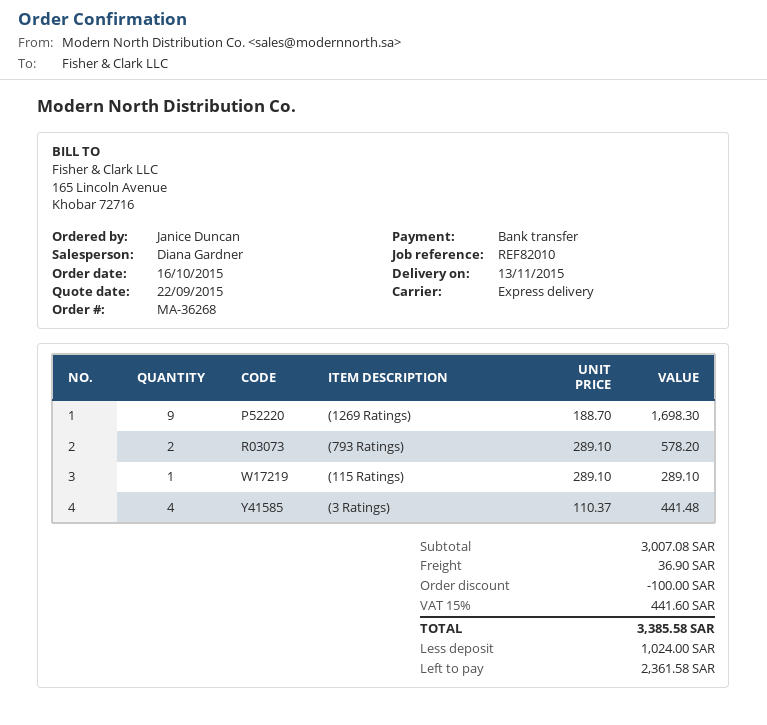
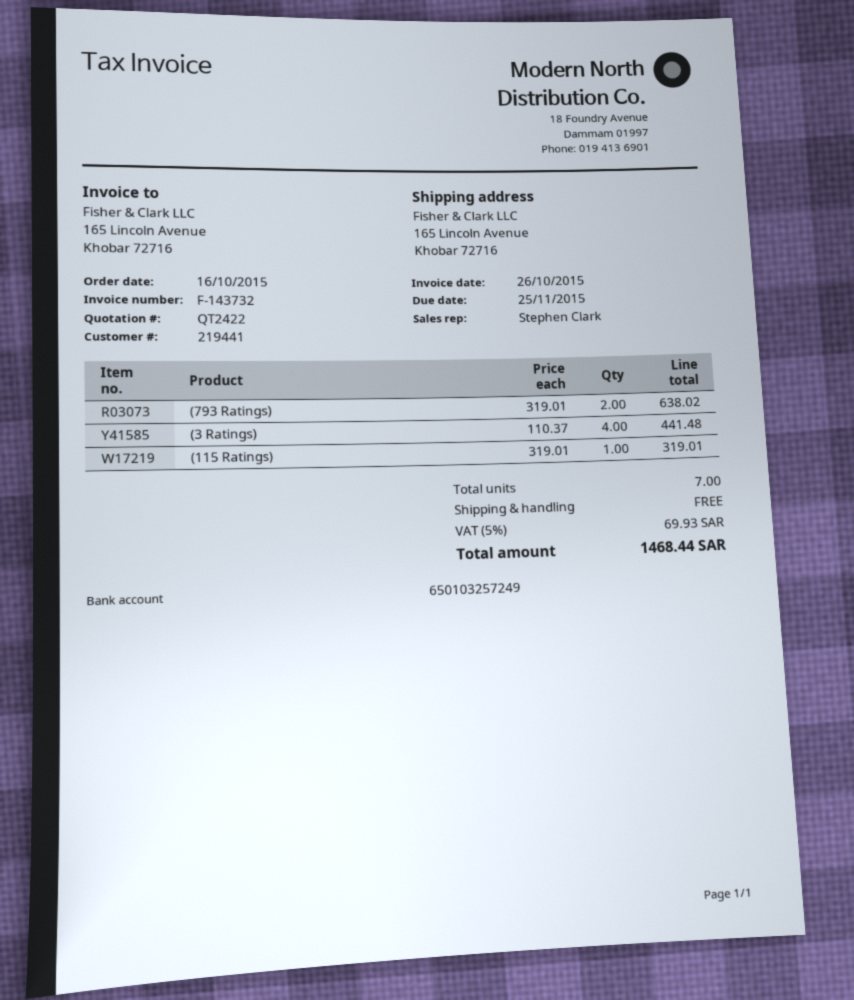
sales rep: Diana Gardner -> Stephen Clark
(1269 Ratings): 9 x 188.70 = 1698.30 -> none
(793 Ratings): 2 x 289.10 = 578.20 -> 2 x 319.01 = 638.02
(115 Ratings): 1 x 289.10 = 289.10 -> 1 x 319.01 = 319.01
discount: 100.00 -> none
shipping: 36.90 -> 0.00
tax: 15% = 441.60 -> 5% = 69.93
total: 3385.58 -> 1468.44

